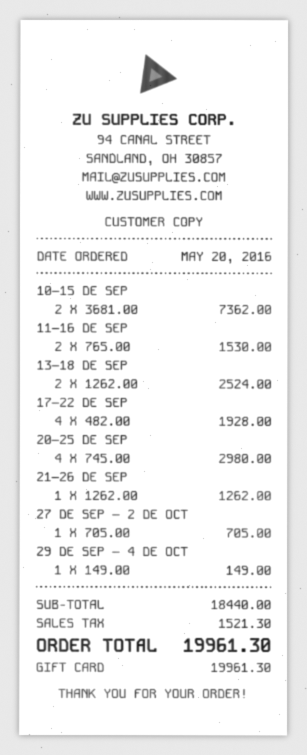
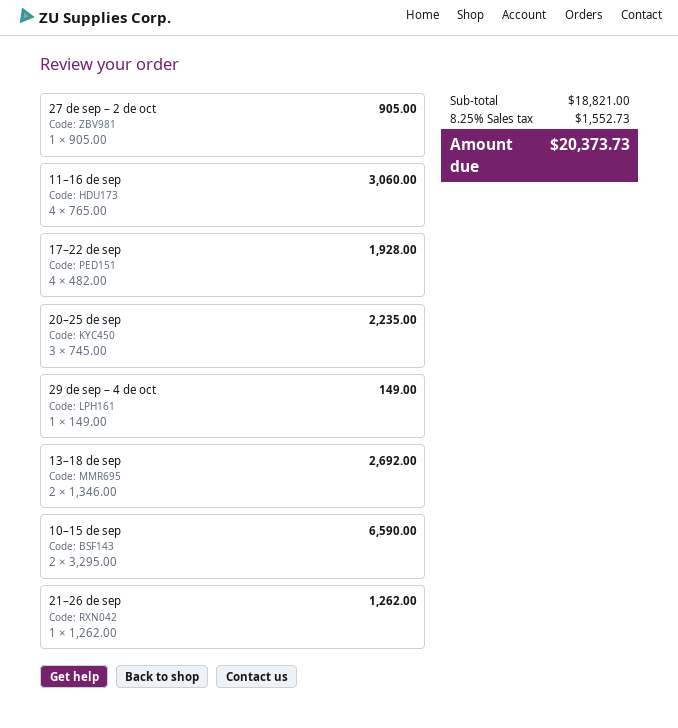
10–15 DE SEP: 2 x 3681.00 = 7362.00 -> 2 x 3295.00 = 6590.00
11–16 DE SEP: 2 x 765.00 = 1530.00 -> 4 x 765.00 = 3060.00
13–18 DE SEP: 2 x 1262.00 = 2524.00 -> 2 x 1346.00 = 2692.00
20–25 DE SEP: 4 x 745.00 = 2980.00 -> 3 x 745.00 = 2235.00
27 DE SEP – 2 DE OCT: 1 x 705.00 = 705.00 -> 1 x 905.00 = 905.00
subtotal: 18440.00 -> 18821.00
tax: 1521.30 -> 1552.73
total: 19961.30 -> 20373.73

